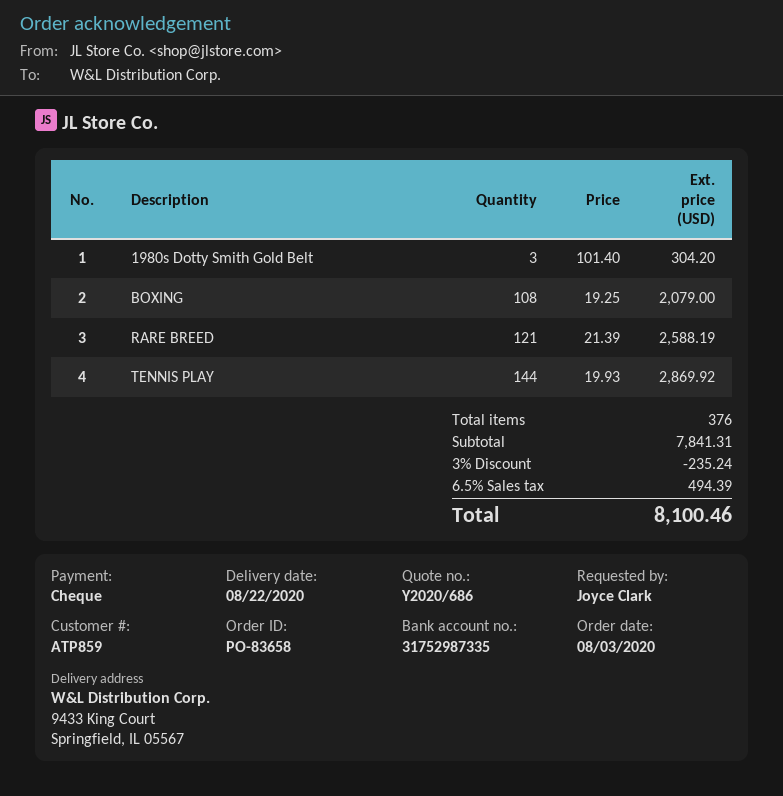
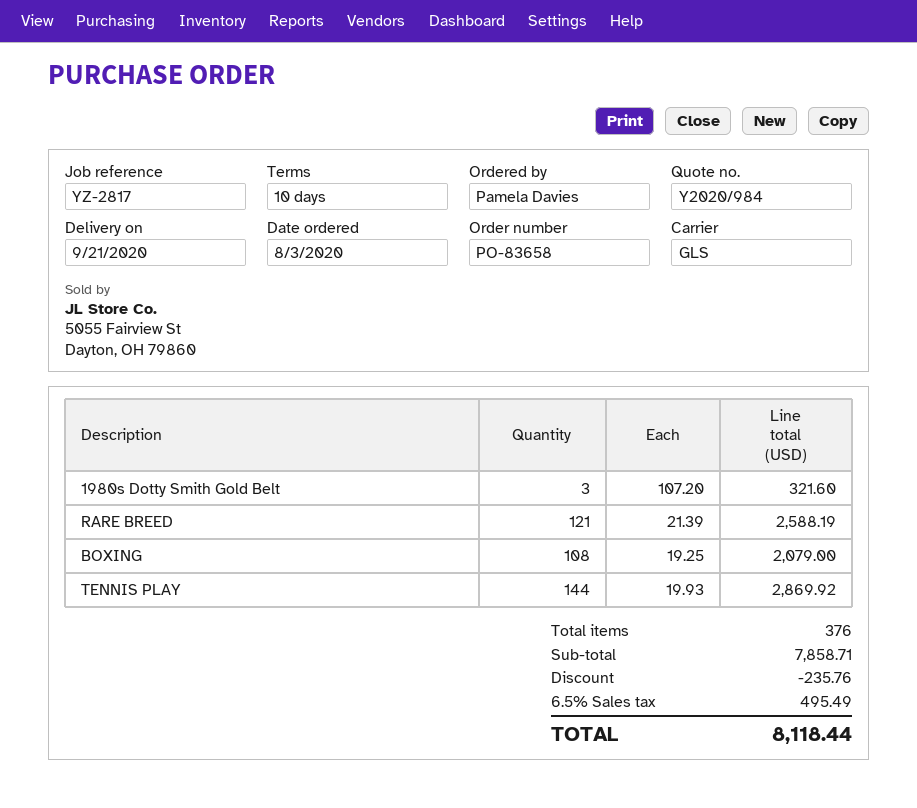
quote number: Y2020/686 -> Y2020/984
delivery date: 2020-08-22 -> 2020-09-21
ordered by: Joyce Clark -> Pamela Davies
1980s Dotty Smith Gold Belt: 3 x 101.40 = 304.20 -> 3 x 107.20 = 321.60
subtotal: 7841.31 -> 7858.71
discount: 235.24 -> 235.76
tax: 6.5% = 494.39 -> 6.5% = 495.49
total: 8100.46 -> 8118.44

